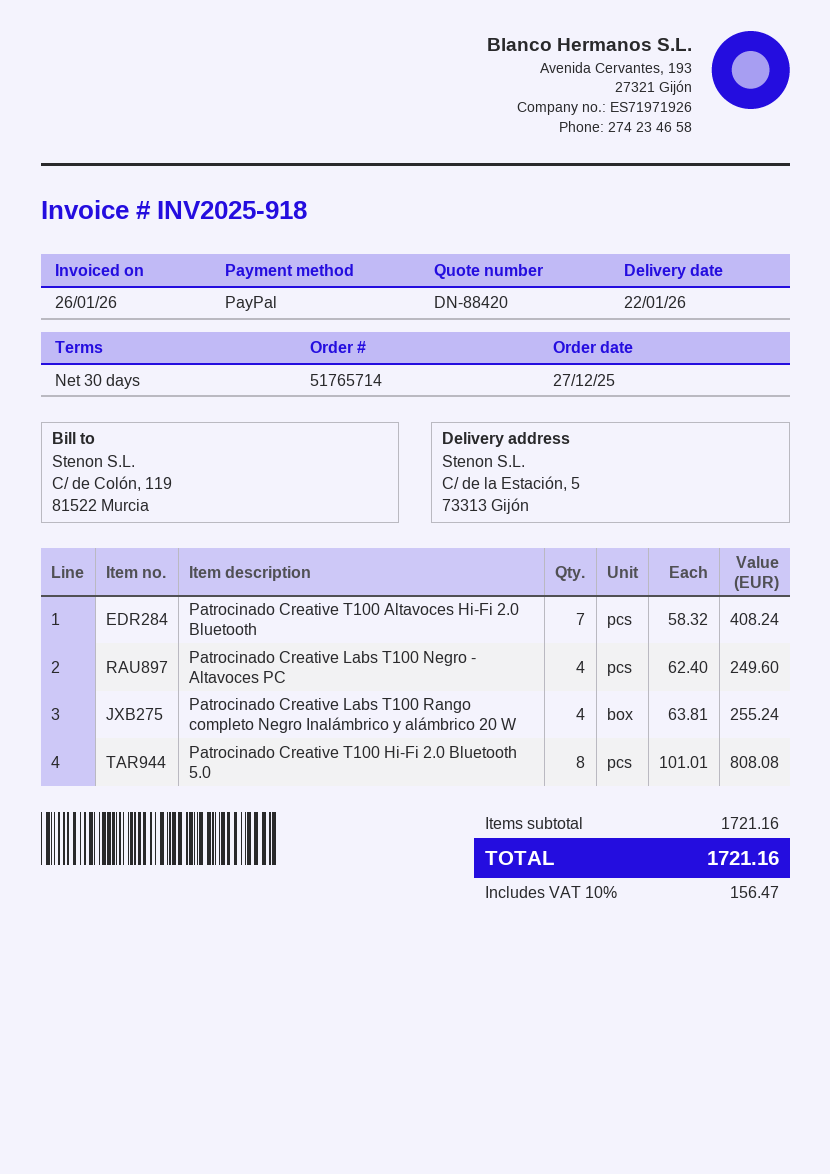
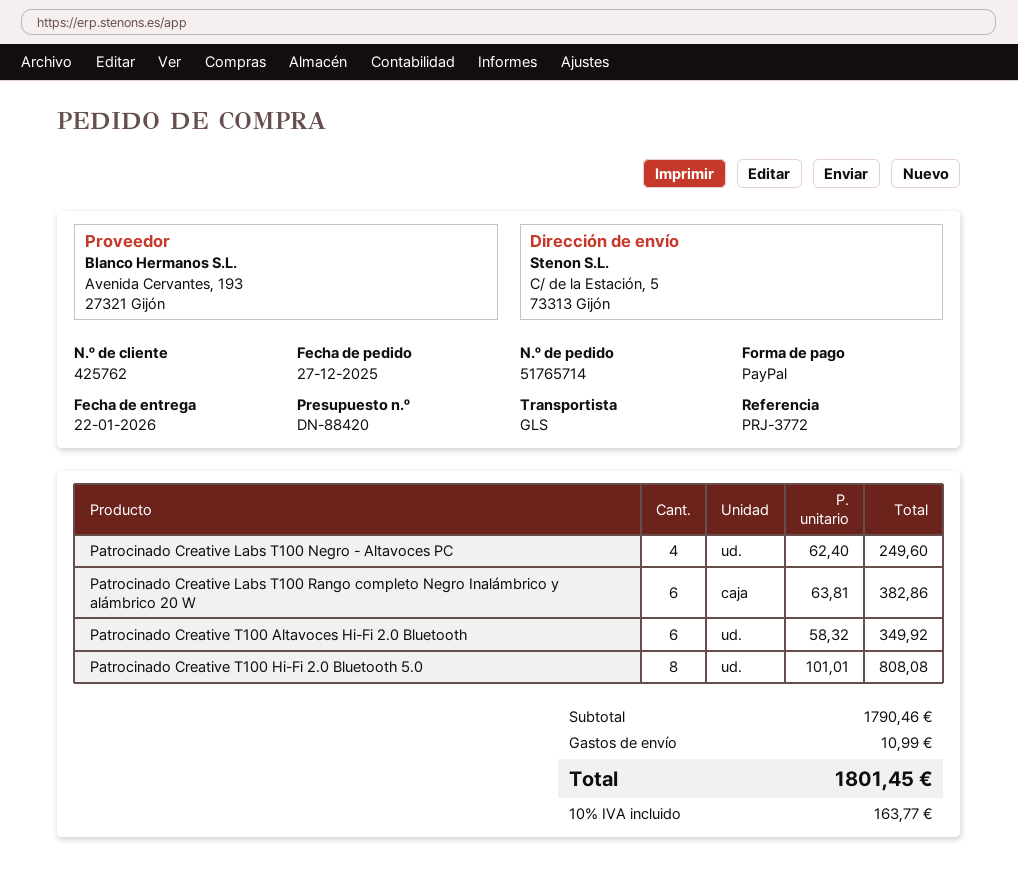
Patrocinado Creative T100 Altavoces Hi-Fi 2.0 Bluetooth: 7 x 58.32 = 408.24 -> 6 x 58.32 = 349.92
Patrocinado Creative Labs T100 Rango completo Negro Inalámbrico y alámbrico 20 W: 4 x 63.81 = 255.24 -> 6 x 63.81 = 382.86
subtotal: 1721.16 -> 1790.46
shipping: none -> 10.99
tax: 10% = 156.47 -> 10% = 163.77
total: 1721.16 -> 1801.45

